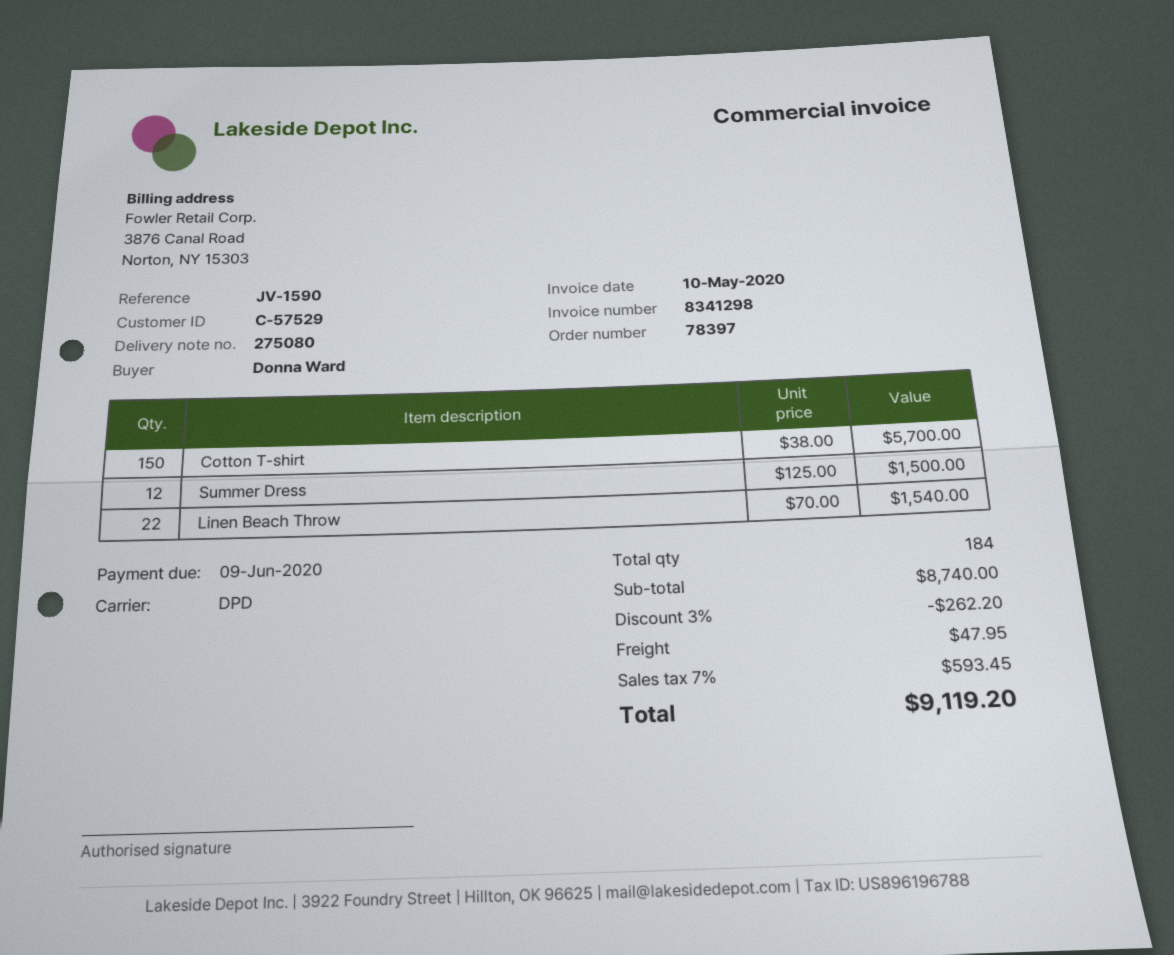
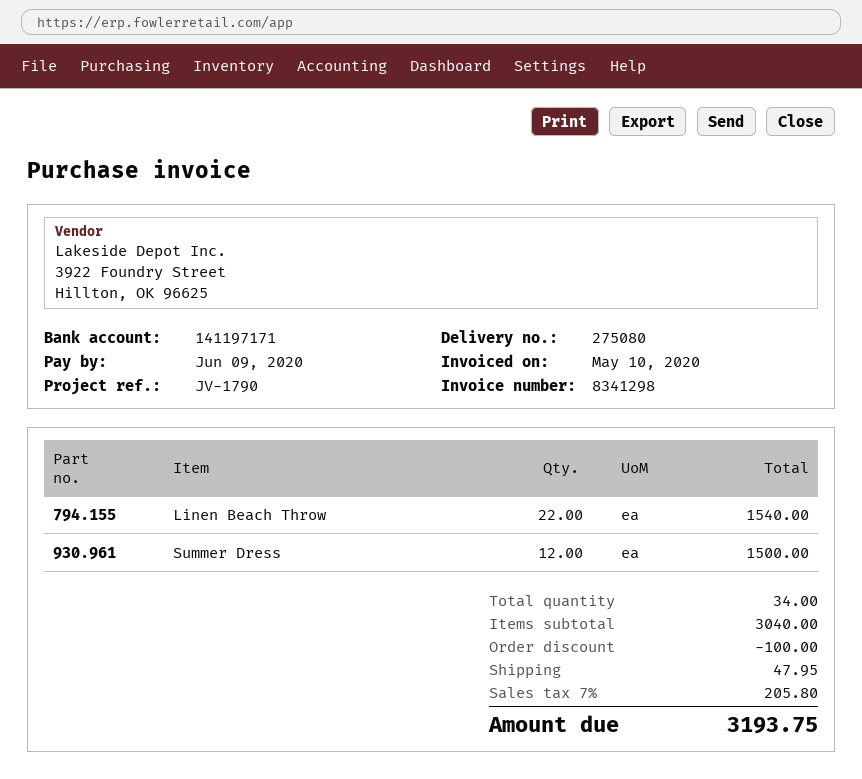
reference: JV-1590 -> JV-1790
Cotton T-shirt: 150 for 5700.00 -> none
total quantity: 184 -> 34
subtotal: 8740.00 -> 3040.00
discount: 262.20 -> 100.00
tax: 7% = 593.45 -> 7% = 205.80
total: 9119.20 -> 3193.75

